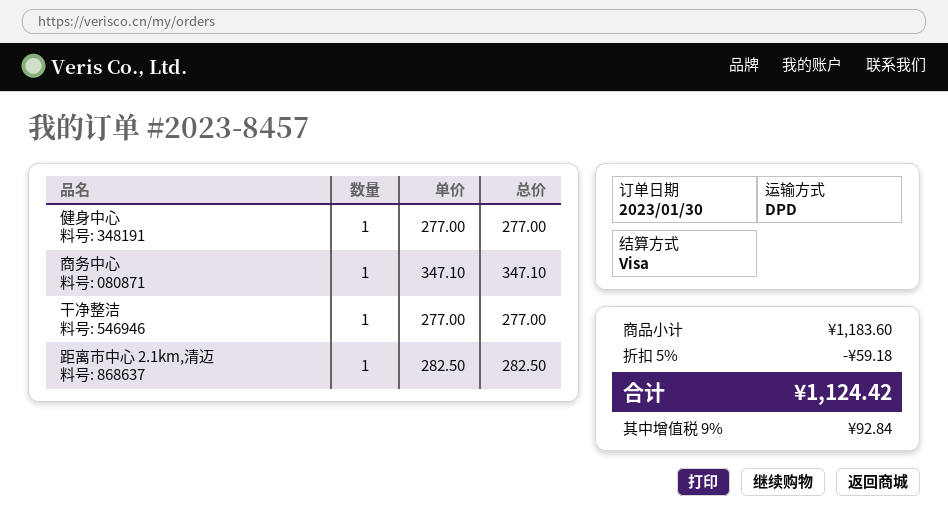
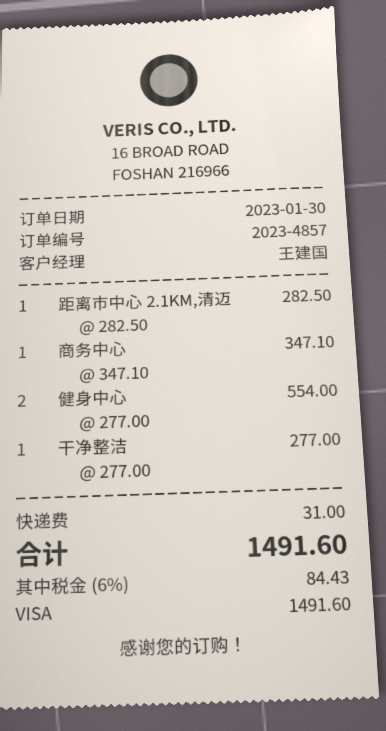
order number: 2023-8457 -> 2023-4857
健身中心: 1 x 277.00 = 277.00 -> 2 x 277.00 = 554.00
discount: 5% = 59.18 -> none
shipping: none -> 31.00
tax: 9% = 92.84 -> 6% = 84.43
total: 1124.42 -> 1491.60

